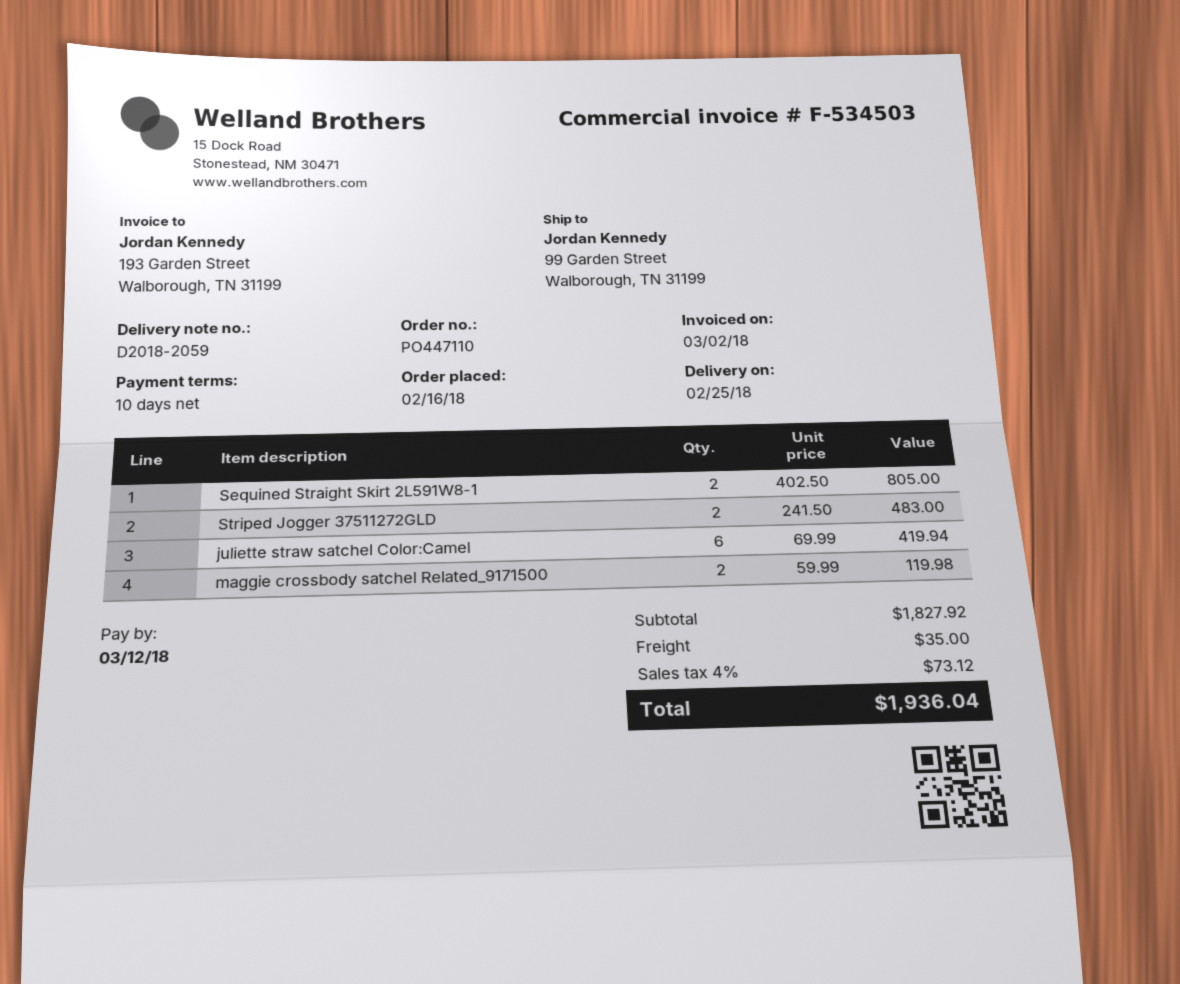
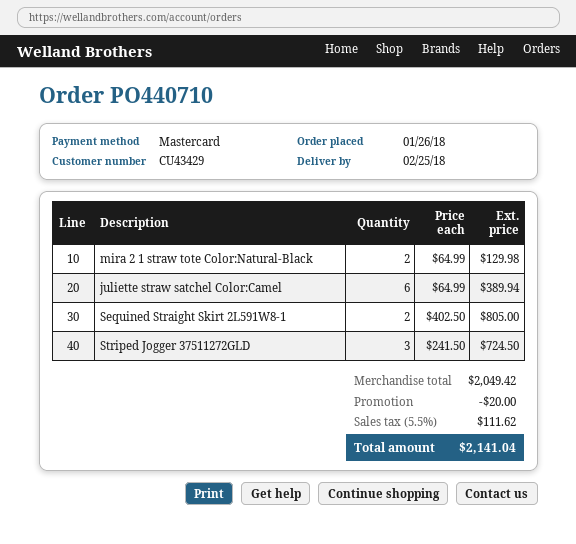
order number: PO447110 -> PO440710
order date: 2018-02-16 -> 2018-01-26
Striped Jogger 37511272GLD: 2 x 241.50 = 483.00 -> 3 x 241.50 = 724.50
juliette straw satchel Color:Camel: 6 x 69.99 = 419.94 -> 6 x 64.99 = 389.94
maggie crossbody satchel Related_9171500: 2 x 59.99 = 119.98 -> none
mira 2 1 straw tote Color:Natural-Black: none -> 2 x 64.99 = 129.98
subtotal: 1827.92 -> 2049.42
discount: none -> 20.00
shipping: 35.00 -> none
tax: 4% = 73.12 -> 5.5% = 111.62
total: 1936.04 -> 2141.04

